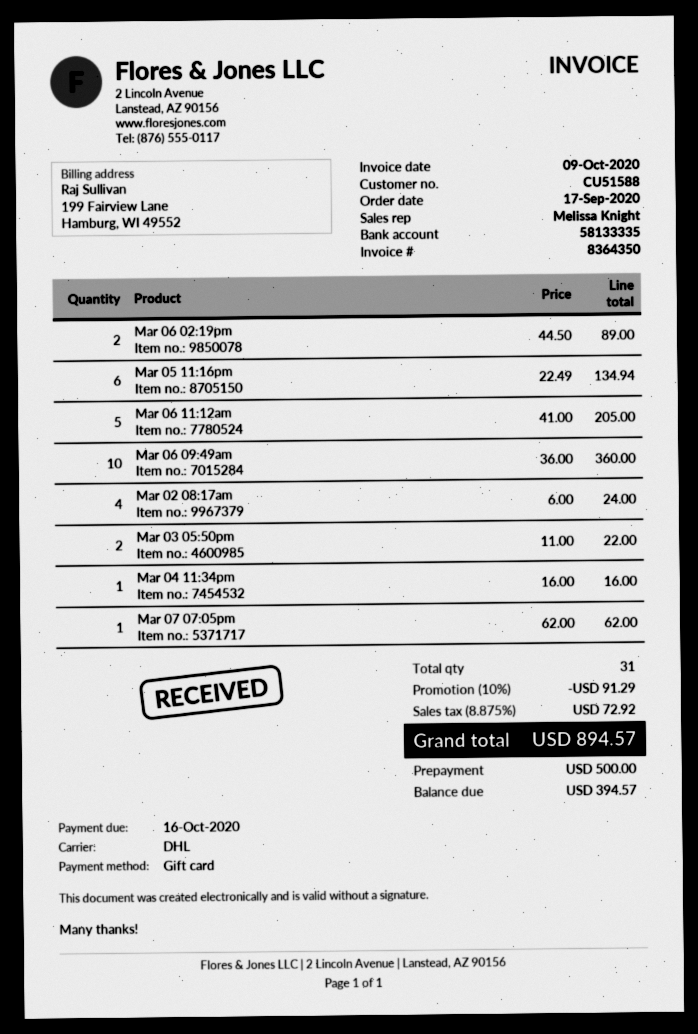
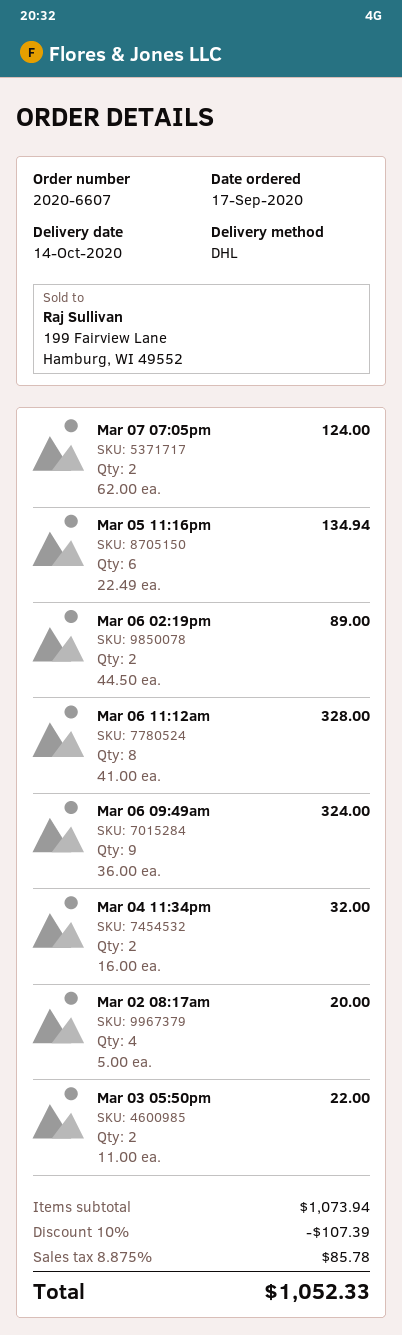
Mar 06 11:12am: 5 x 41.00 = 205.00 -> 8 x 41.00 = 328.00
Mar 06 09:49am: 10 x 36.00 = 360.00 -> 9 x 36.00 = 324.00
Mar 02 08:17am: 4 x 6.00 = 24.00 -> 4 x 5.00 = 20.00
Mar 04 11:34pm: 1 x 16.00 = 16.00 -> 2 x 16.00 = 32.00
Mar 07 07:05pm: 1 x 62.00 = 62.00 -> 2 x 62.00 = 124.00
discount: 10% = 91.29 -> 10% = 107.39
tax: 8.875% = 72.92 -> 8.875% = 85.78
total: 894.57 -> 1052.33

